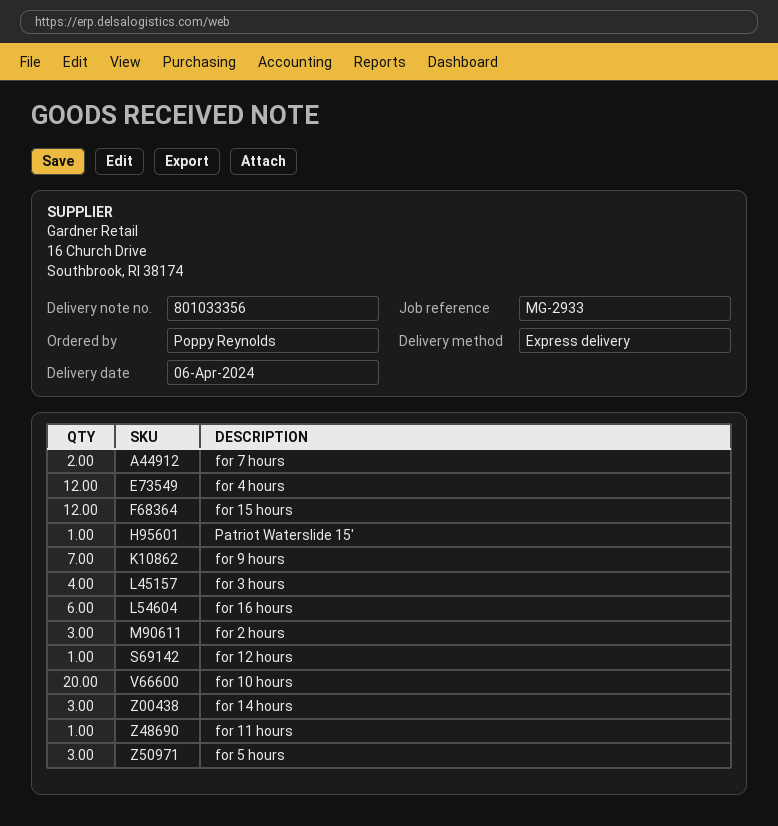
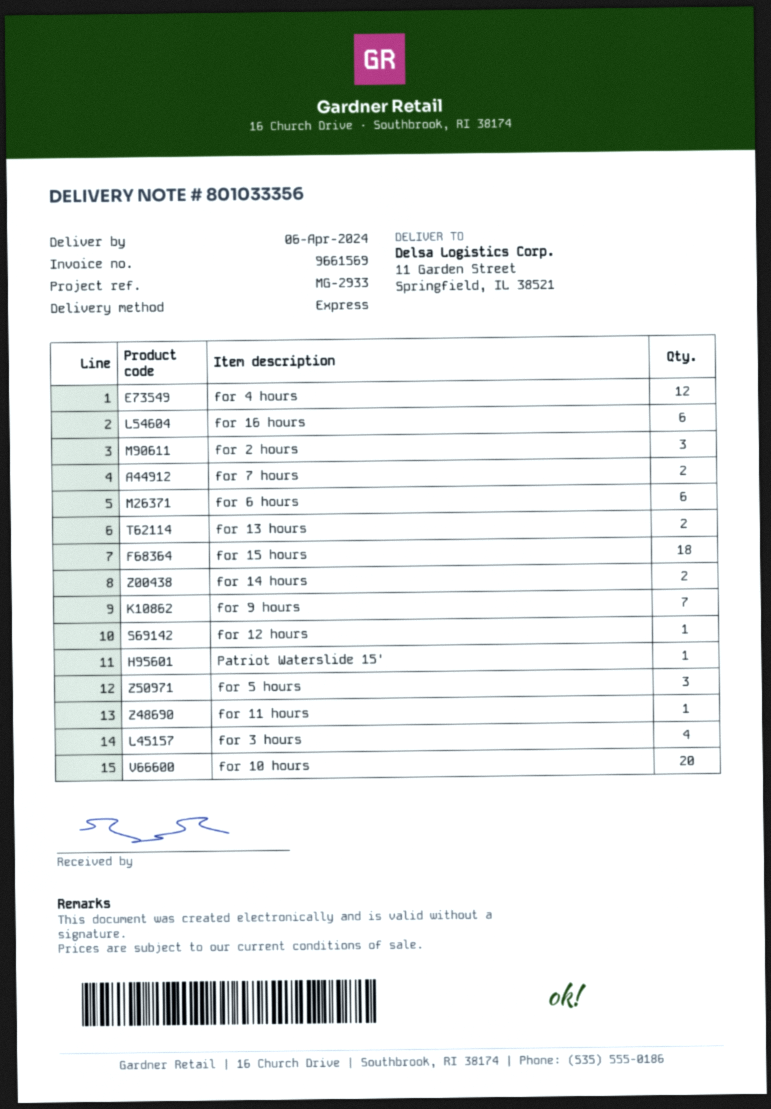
for 15 hours: 12 -> 18
for 14 hours: 3 -> 2
for 6 hours: none -> 6
for 13 hours: none -> 2

